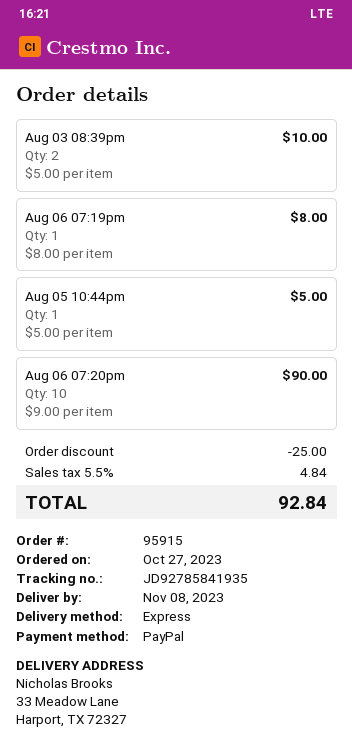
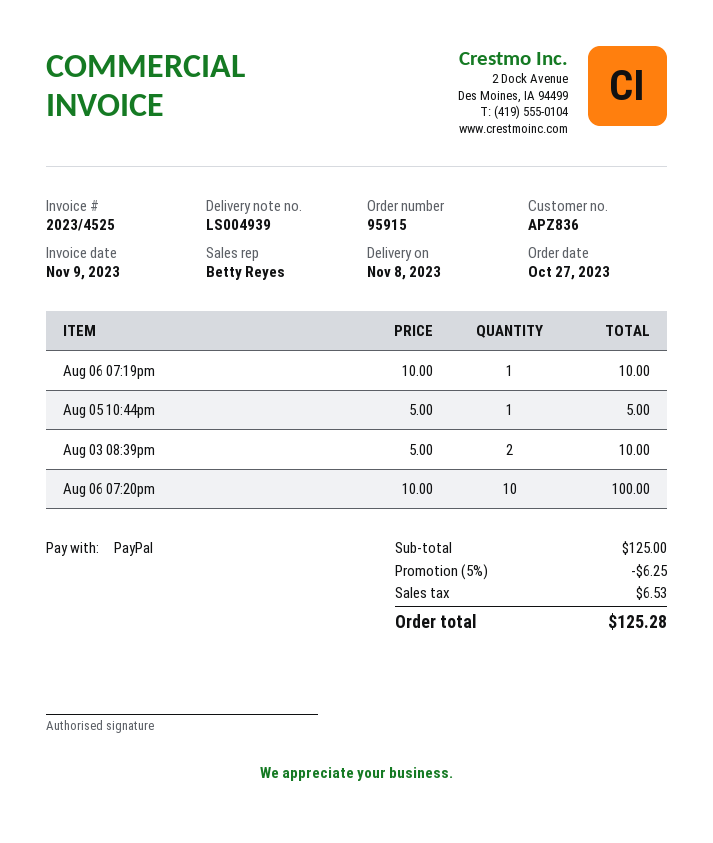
Aug 06 07:19pm: 1 x 8.00 = 8.00 -> 1 x 10.00 = 10.00
Aug 06 07:20pm: 10 x 9.00 = 90.00 -> 10 x 10.00 = 100.00
discount: 25.00 -> 6.25
tax: 4.84 -> 6.53
total: 92.84 -> 125.28

